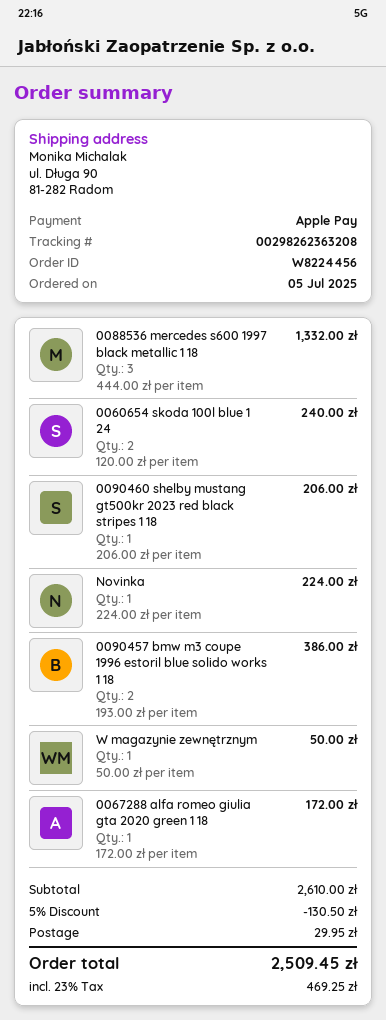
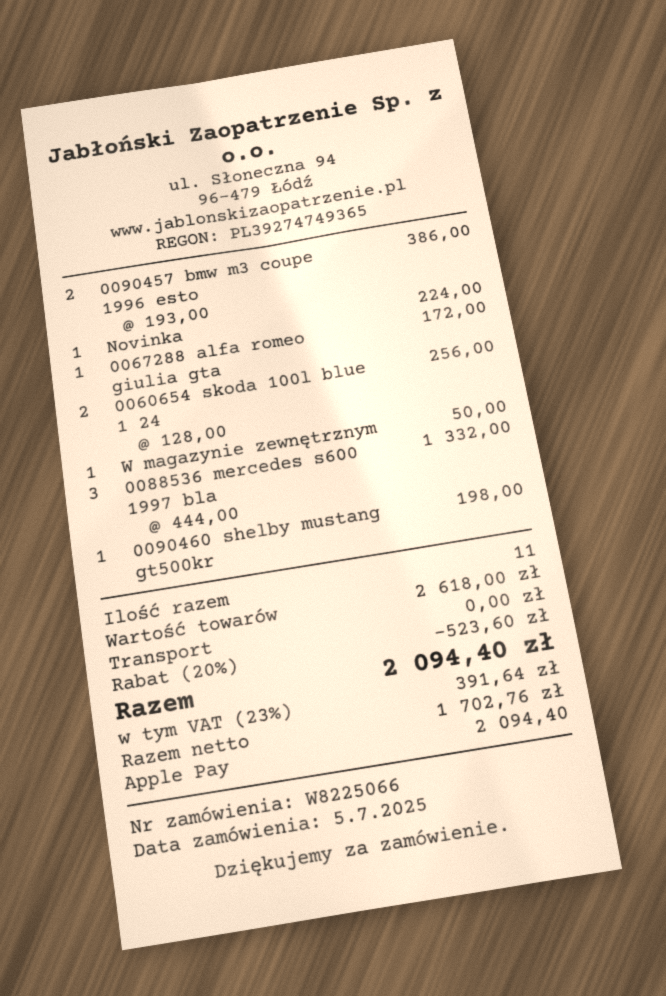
order number: W8224456 -> W8225066
0060654 skoda 100l blue 1 24: 2 x 120.00 = 240.00 -> 2 x 128.00 = 256.00
0090460 shelby mustang gt500kr 2023 red black stripes 1 18: 1 x 206.00 = 206.00 -> 1 x 198.00 = 198.00
subtotal: 2610.00 -> 2618.00
discount: 5% = 130.50 -> 20% = 523.60
shipping: 29.95 -> 0.00
tax: 23% = 469.25 -> 23% = 391.64
total: 2509.45 -> 2094.40

